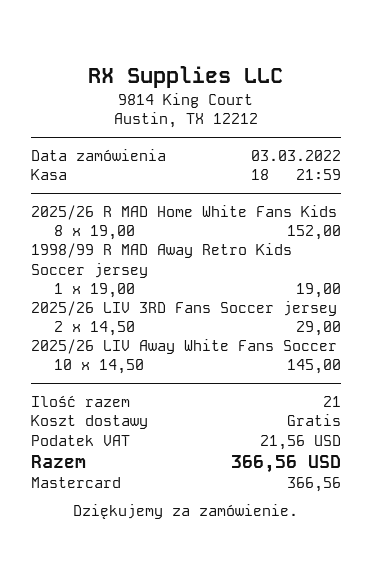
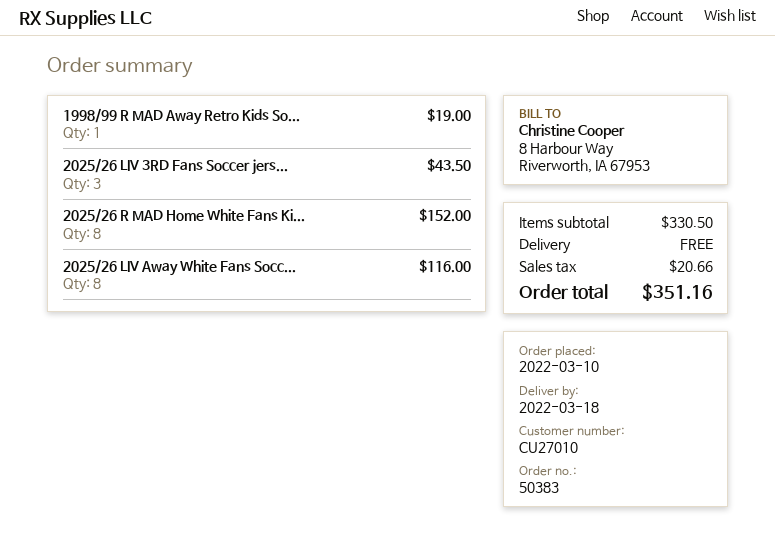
order date: 2022-03-03 -> 2022-03-10
2025/26 LIV 3RD Fans Soccer jersey: 2 for 29.00 -> 3 for 43.50
2025/26 LIV Away White Fans Soccer: 10 for 145.00 -> 8 for 116.00
tax: 21.56 -> 20.66
total: 366.56 -> 351.16

